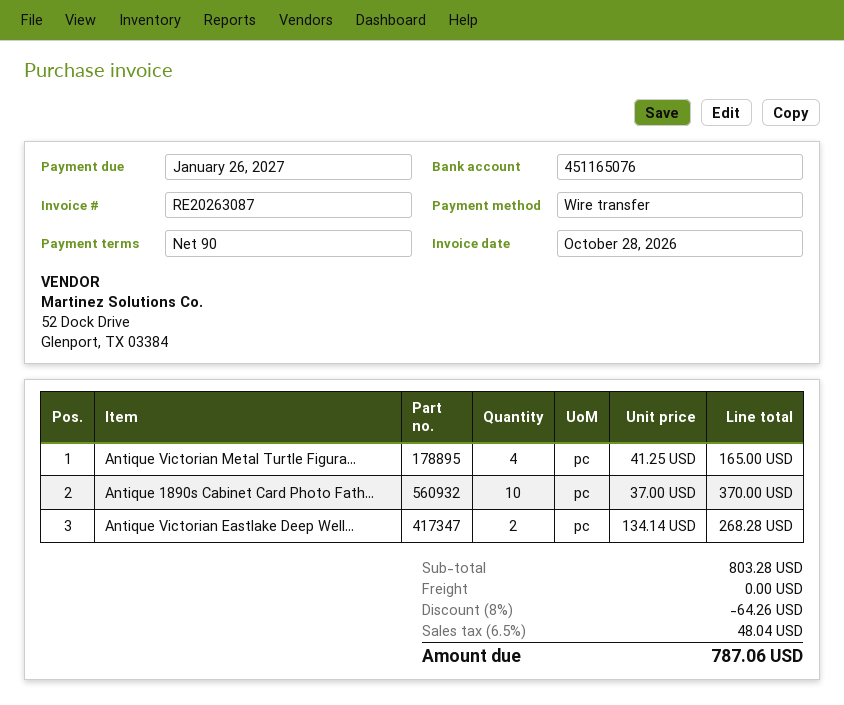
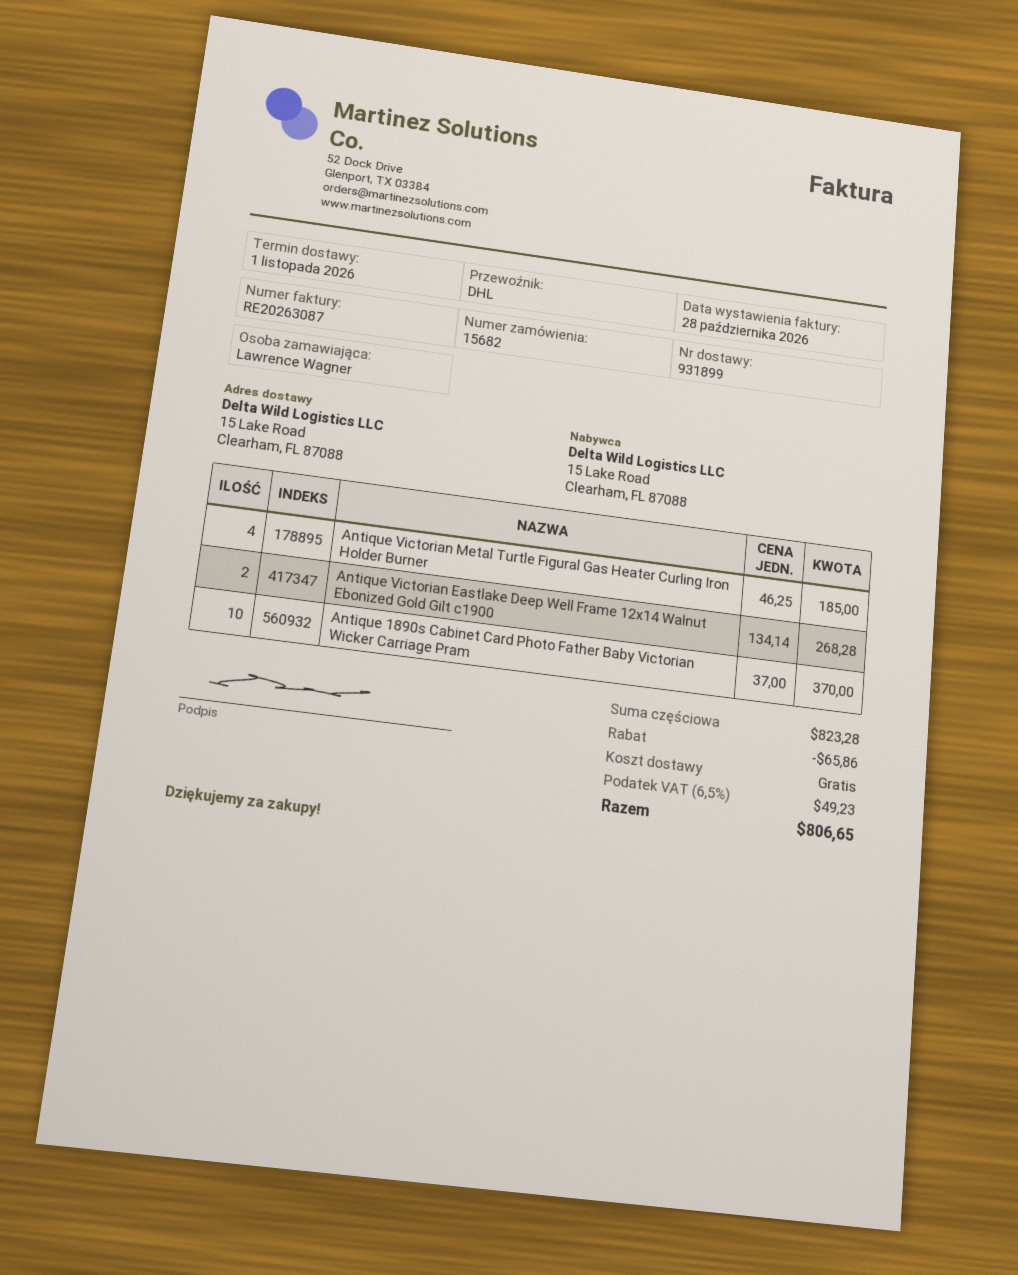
Antique Victorian Metal Turtle Figura...: 4 x 41.25 = 165.00 -> 4 x 46.25 = 185.00
subtotal: 803.28 -> 823.28
discount: 64.26 -> 65.86
tax: 6.5% = 48.04 -> 6.5% = 49.23
total: 787.06 -> 806.65

